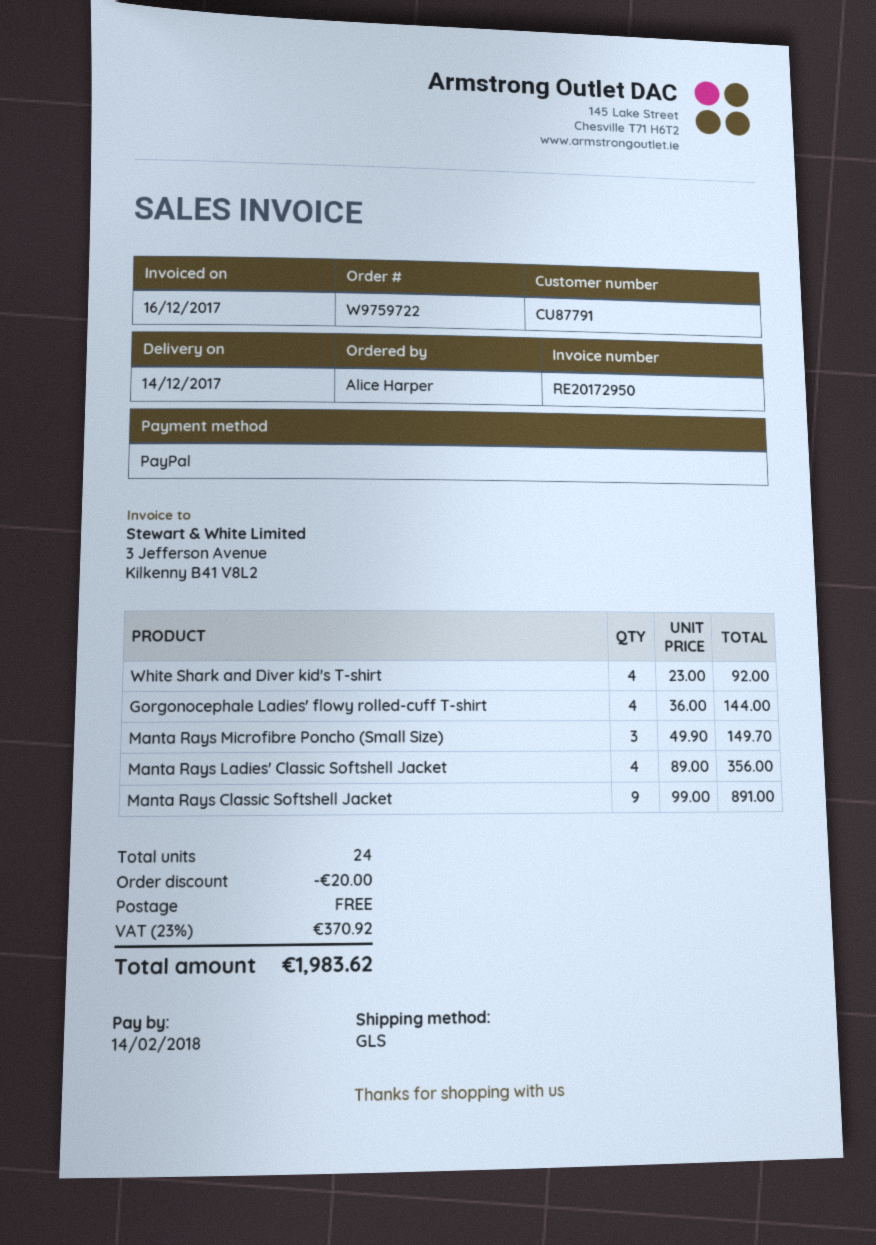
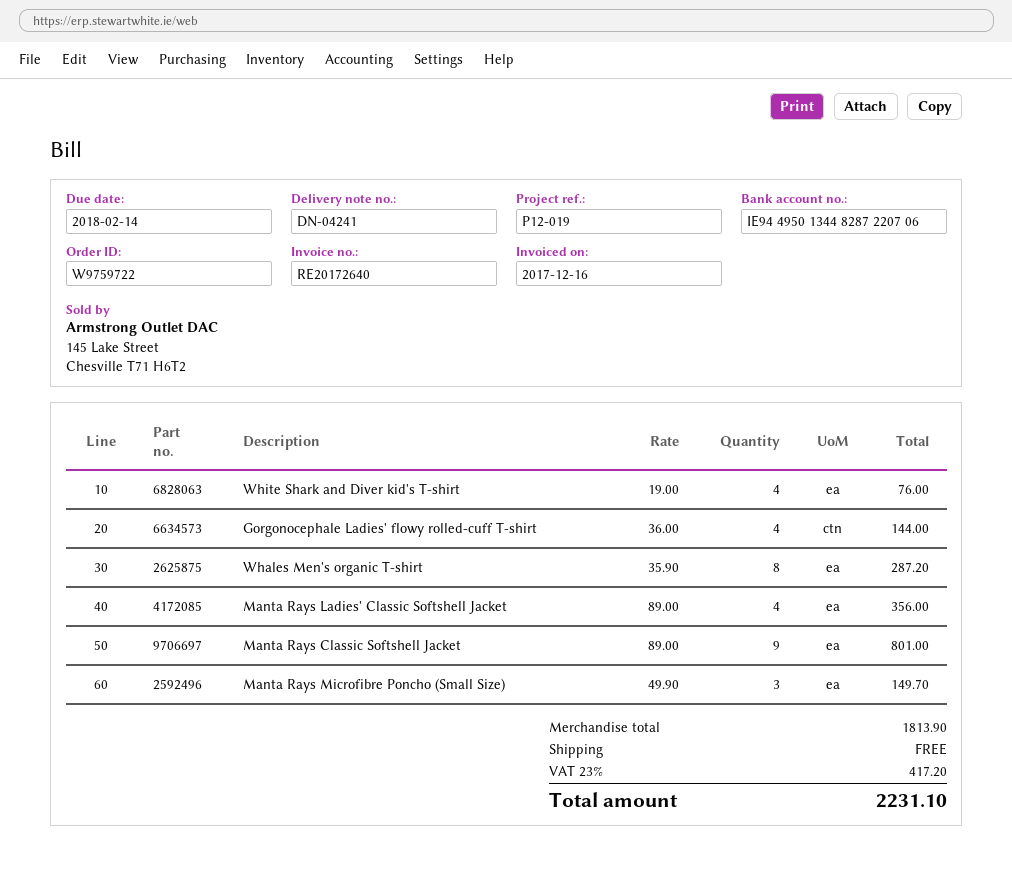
invoice number: RE20172950 -> RE20172640
White Shark and Diver kid's T-shirt: 4 x 23.00 = 92.00 -> 4 x 19.00 = 76.00
Manta Rays Classic Softshell Jacket: 9 x 99.00 = 891.00 -> 9 x 89.00 = 801.00
Whales Men's organic T-shirt: none -> 8 x 35.90 = 287.20
discount: 20.00 -> none
tax: 23% = 370.92 -> 23% = 417.20
total: 1983.62 -> 2231.10

